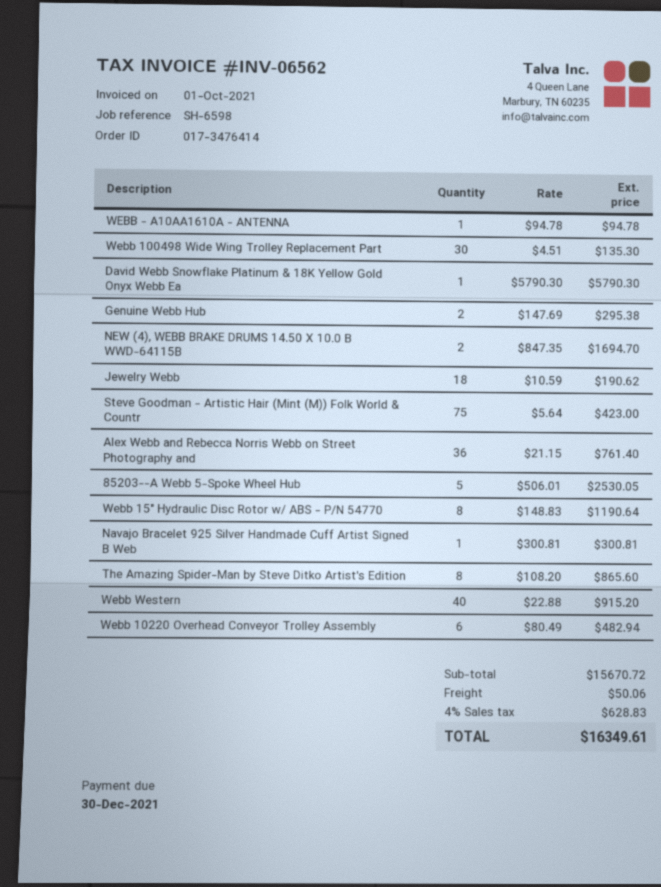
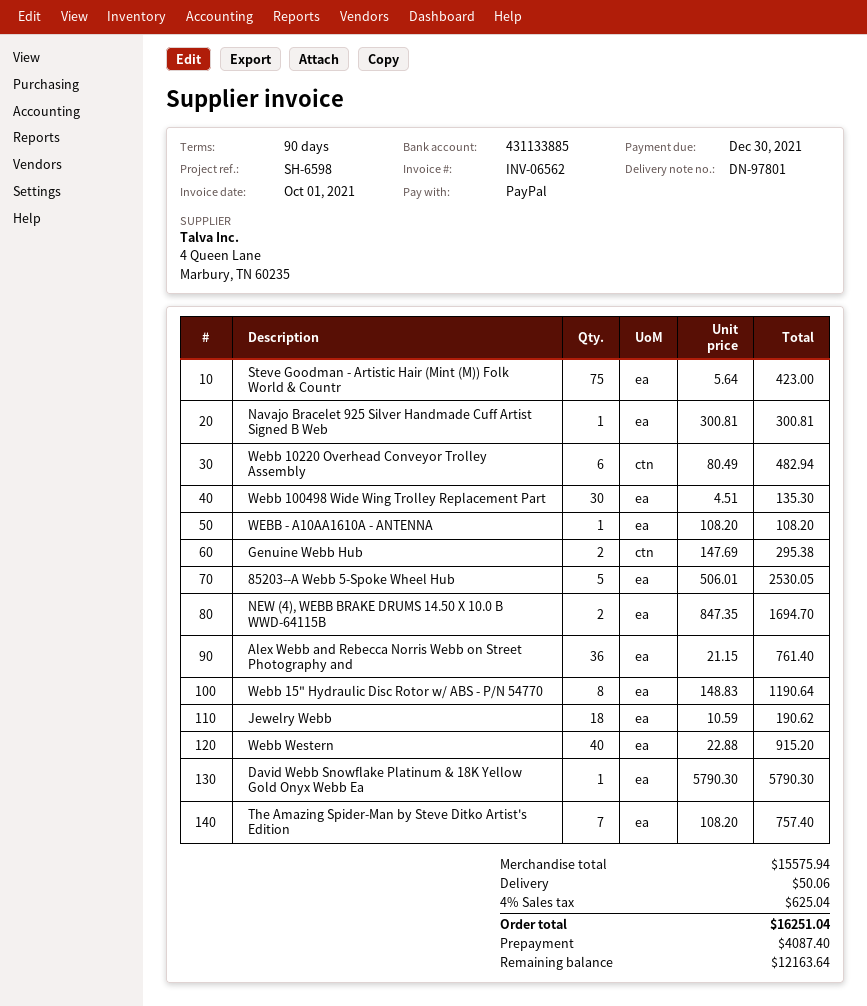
WEBB - A10AA1610A - ANTENNA: 1 x 94.78 = 94.78 -> 1 x 108.20 = 108.20
The Amazing Spider-Man by Steve Ditko Artist's Edition: 8 x 108.20 = 865.60 -> 7 x 108.20 = 757.40
subtotal: 15670.72 -> 15575.94
tax: 4% = 628.83 -> 4% = 625.04
total: 16349.61 -> 16251.04

